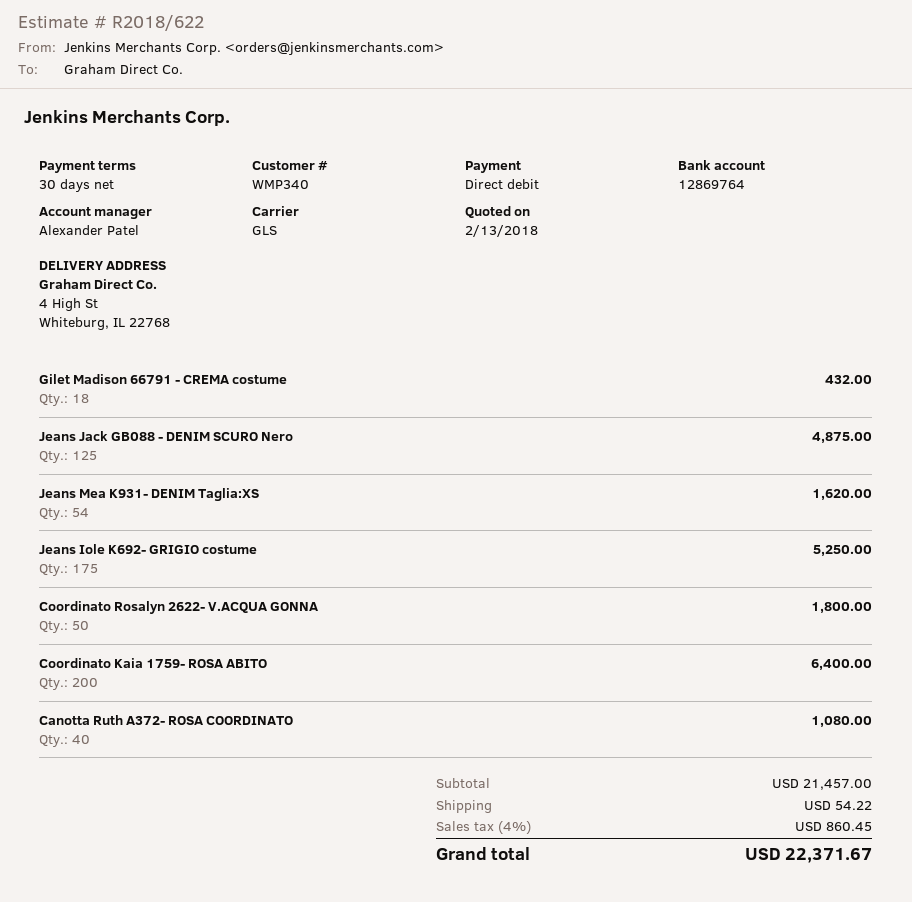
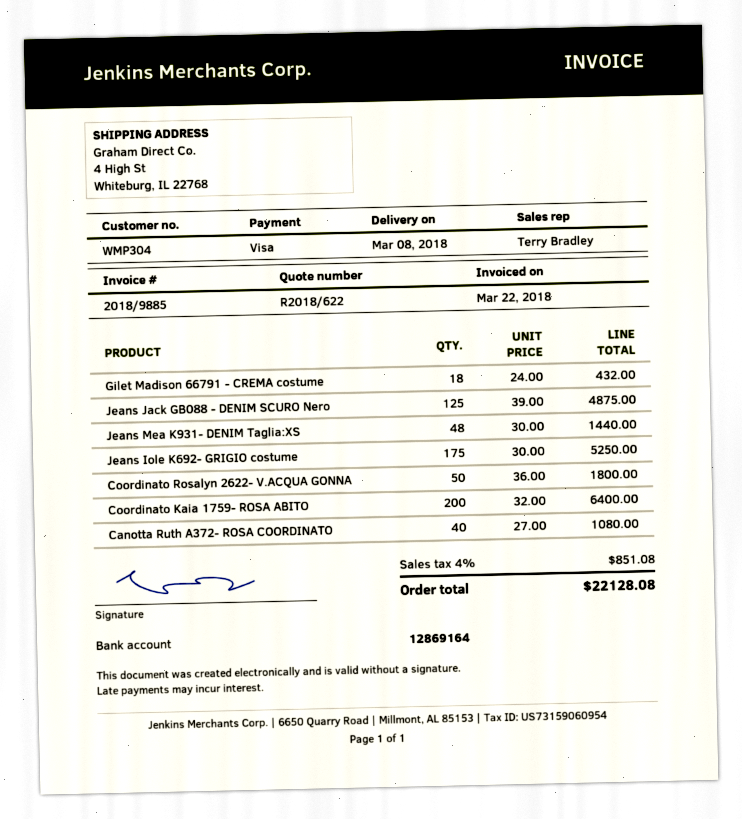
customer number: WMP340 -> WMP304
sales rep: Alexander Patel -> Terry Bradley
payment method: direct debit -> Visa
bank account: 12869764 -> 12869164
Jeans Mea K931- DENIM Taglia:XS: 54 for 1620.00 -> 48 for 1440.00
shipping: 54.22 -> none
tax: 4% = 860.45 -> 4% = 851.08
total: 22371.67 -> 22128.08

